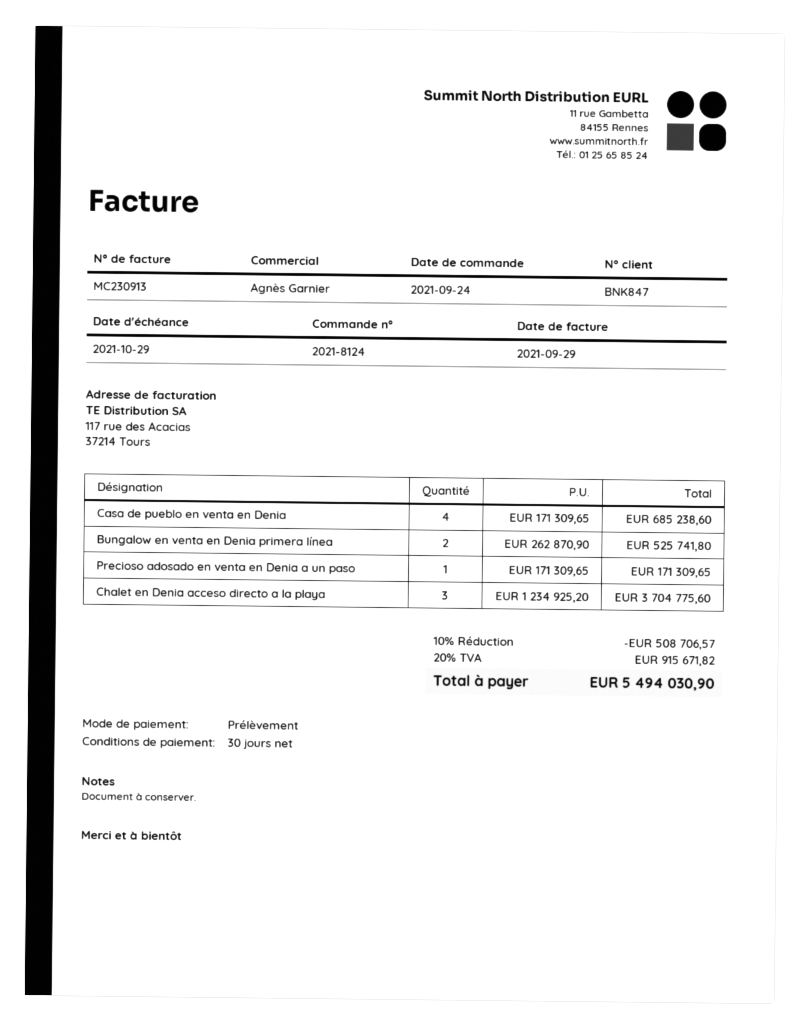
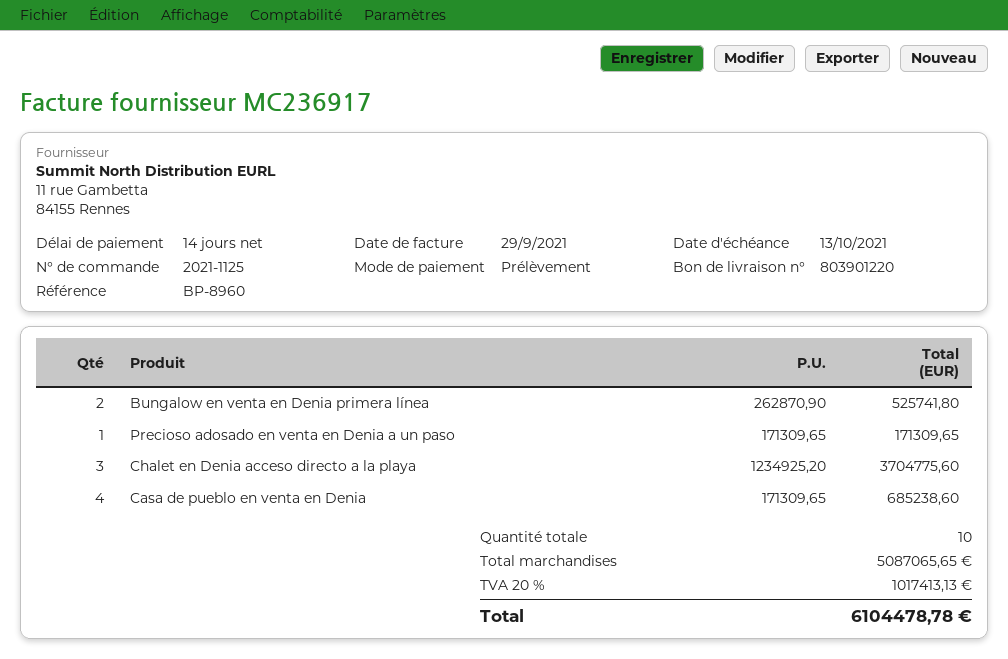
order number: 2021-8124 -> 2021-1125
invoice number: MC230913 -> MC236917
payment terms: 30 days -> 14 days
due date: 2021-10-29 -> 2021-10-13
discount: 10% = 508706.57 -> none
tax: 20% = 915671.82 -> 20% = 1017413.13
total: 5494030.90 -> 6104478.78

